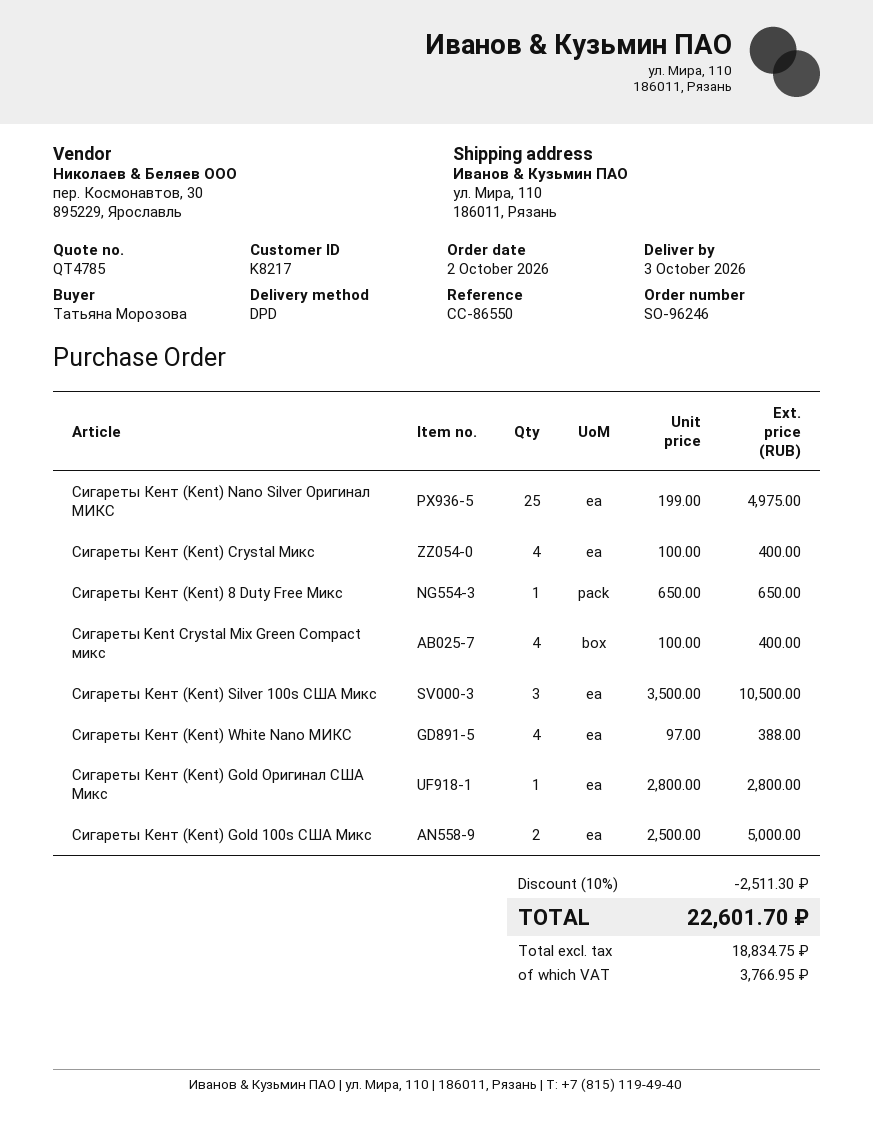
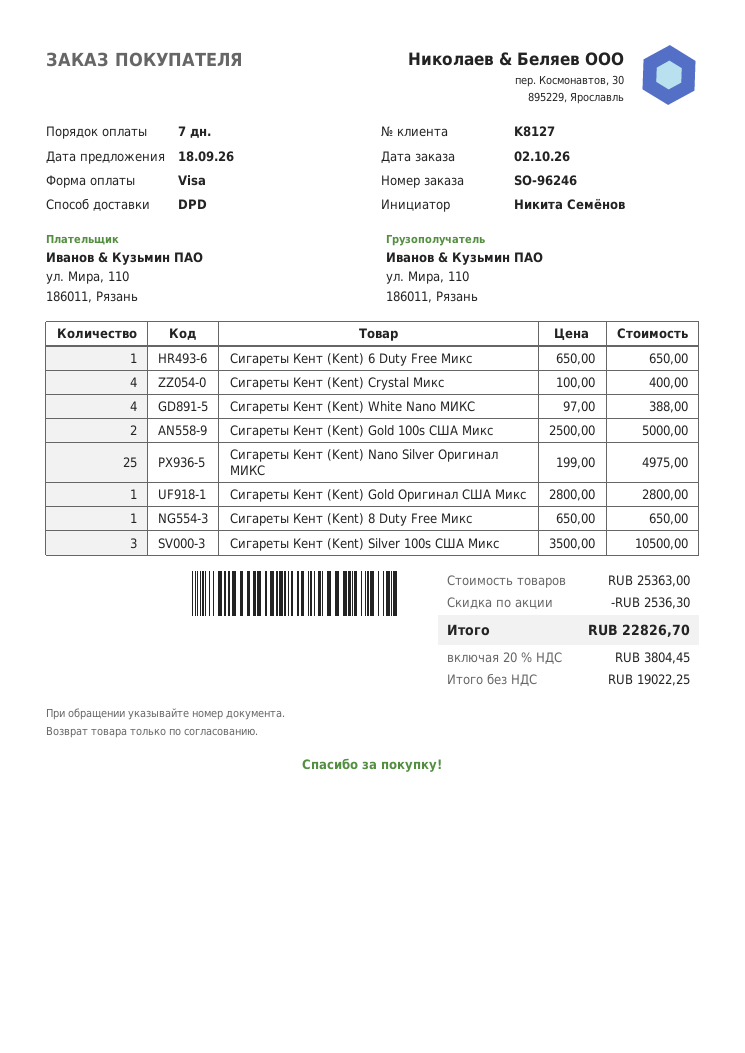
customer number: K8217 -> K8127
ordered by: Татьяна Морозова -> Никита Семёнов
Сигареты Kent Crystal Mix Green Compact микс: 4 x 100.00 = 400.00 -> none
Сигареты Кент (Kent) 6 Duty Free Микс: none -> 1 x 650.00 = 650.00
discount: 2511.30 -> 2536.30
net: 18834.75 -> 19022.25
tax: 3766.95 -> 3804.45
total: 22601.70 -> 22826.70

